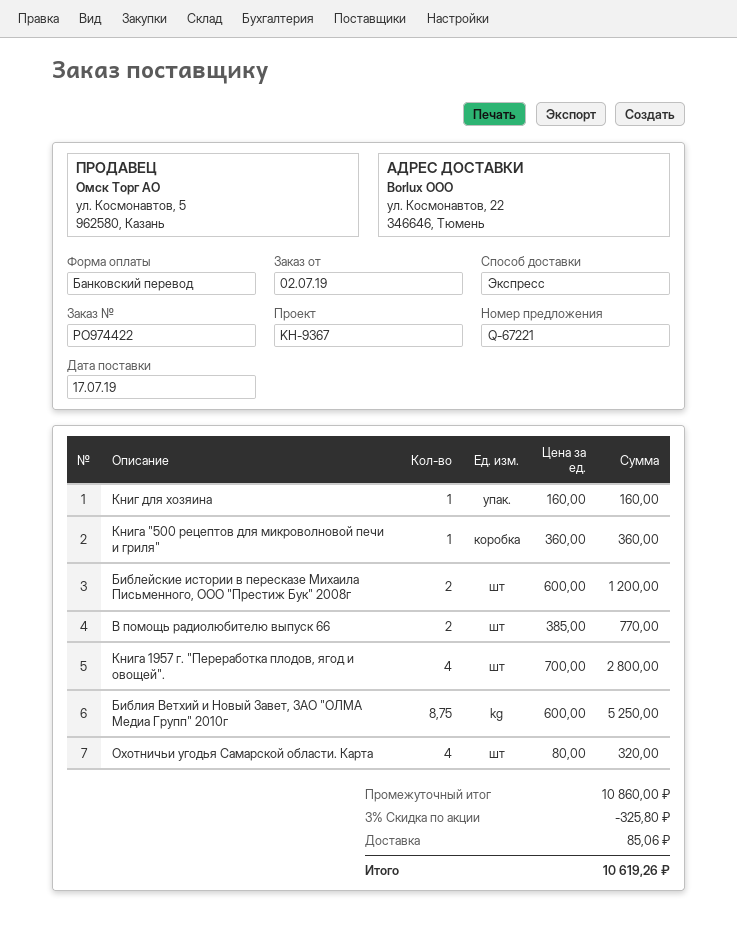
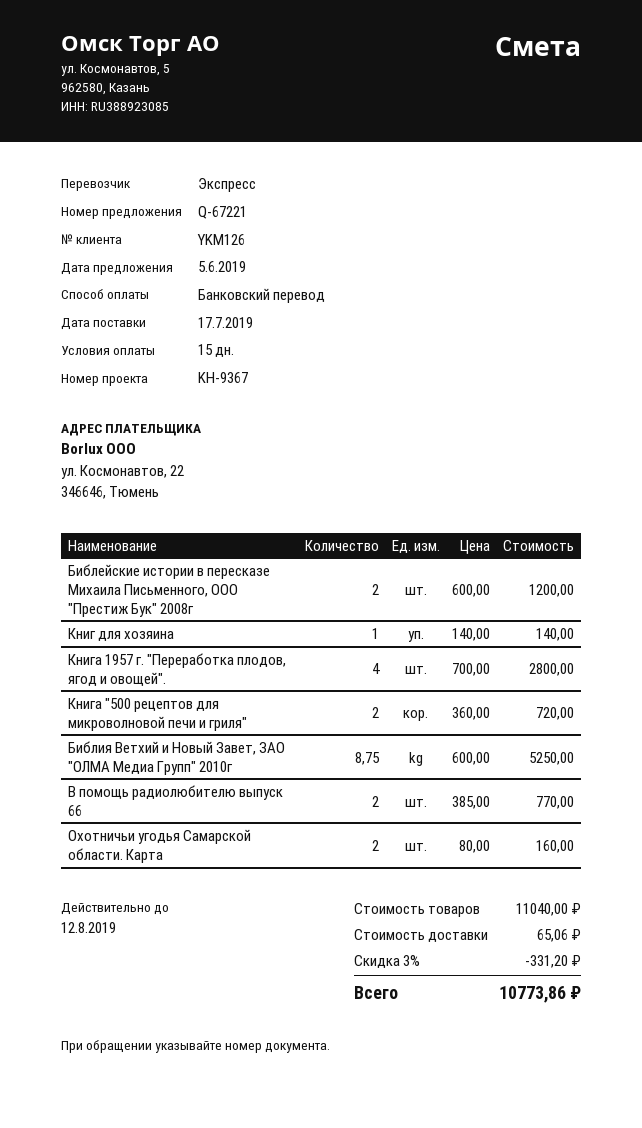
Книг для хозяина: 1 x 160.00 = 160.00 -> 1 x 140.00 = 140.00
Книга "500 рецептов для микроволновой печи и гриля": 1 x 360.00 = 360.00 -> 2 x 360.00 = 720.00
Охотничьи угодья Самарской области. Карта: 4 x 80.00 = 320.00 -> 2 x 80.00 = 160.00
subtotal: 10860.00 -> 11040.00
discount: 3% = 325.80 -> 3% = 331.20
shipping: 85.06 -> 65.06
total: 10619.26 -> 10773.86

